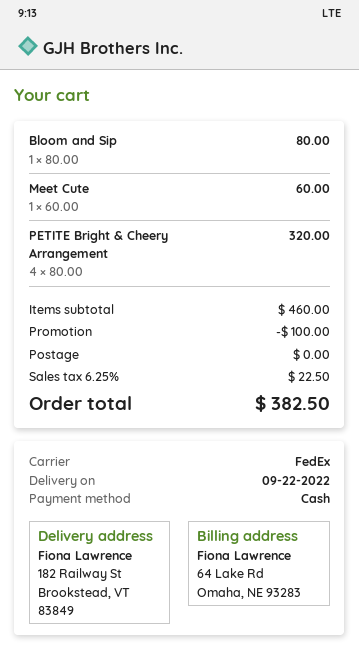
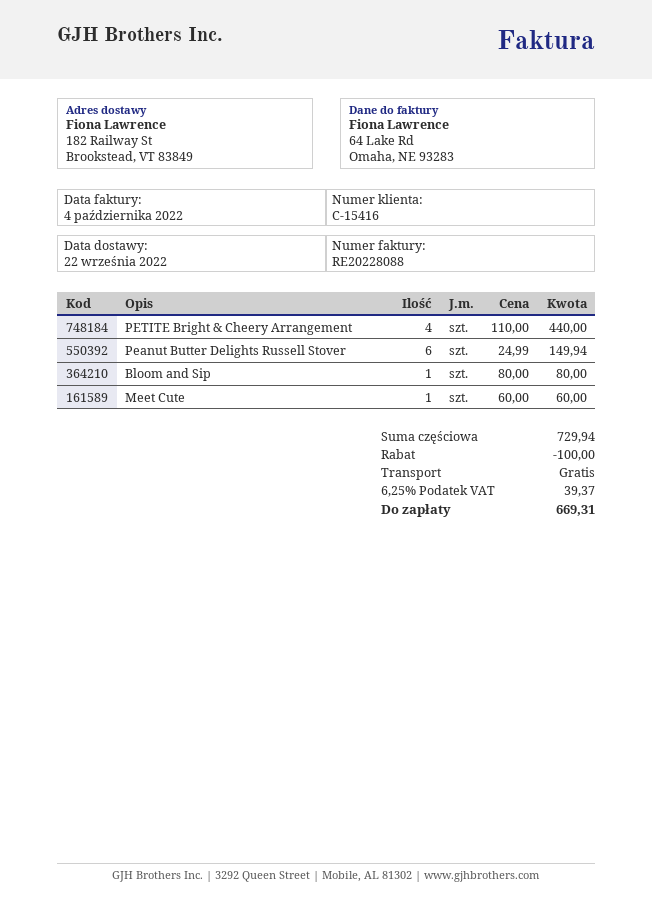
PETITE Bright & Cheery Arrangement: 4 x 80.00 = 320.00 -> 4 x 110.00 = 440.00
Peanut Butter Delights Russell Stover: none -> 6 x 24.99 = 149.94
subtotal: 460.00 -> 729.94
tax: 6.25% = 22.50 -> 6.25% = 39.37
total: 382.50 -> 669.31

